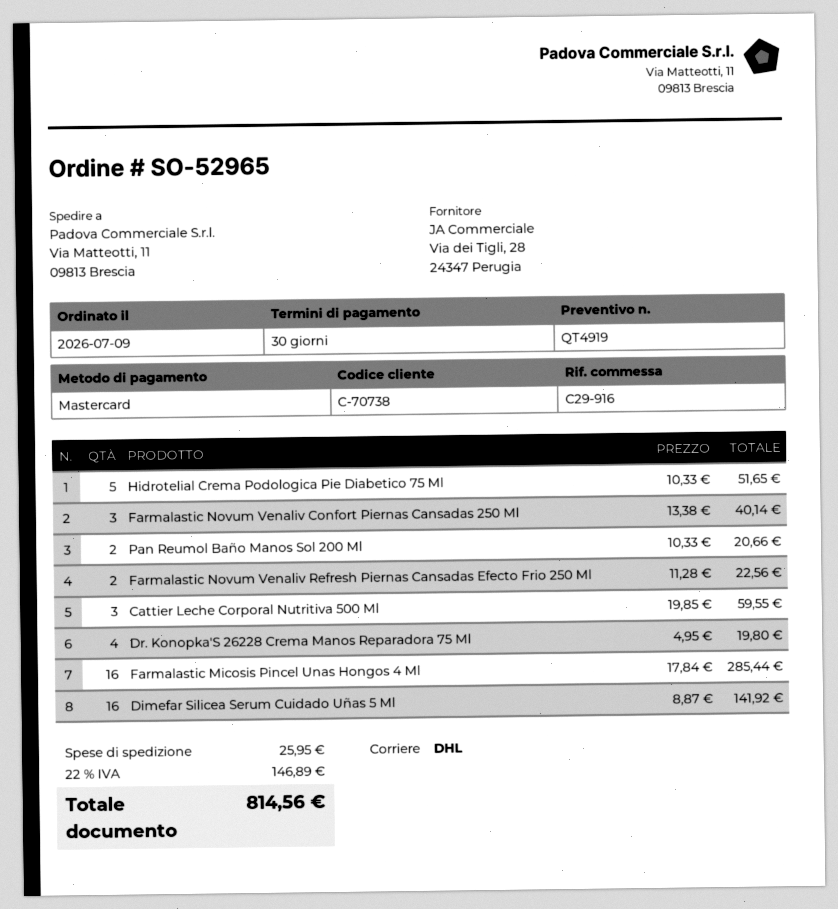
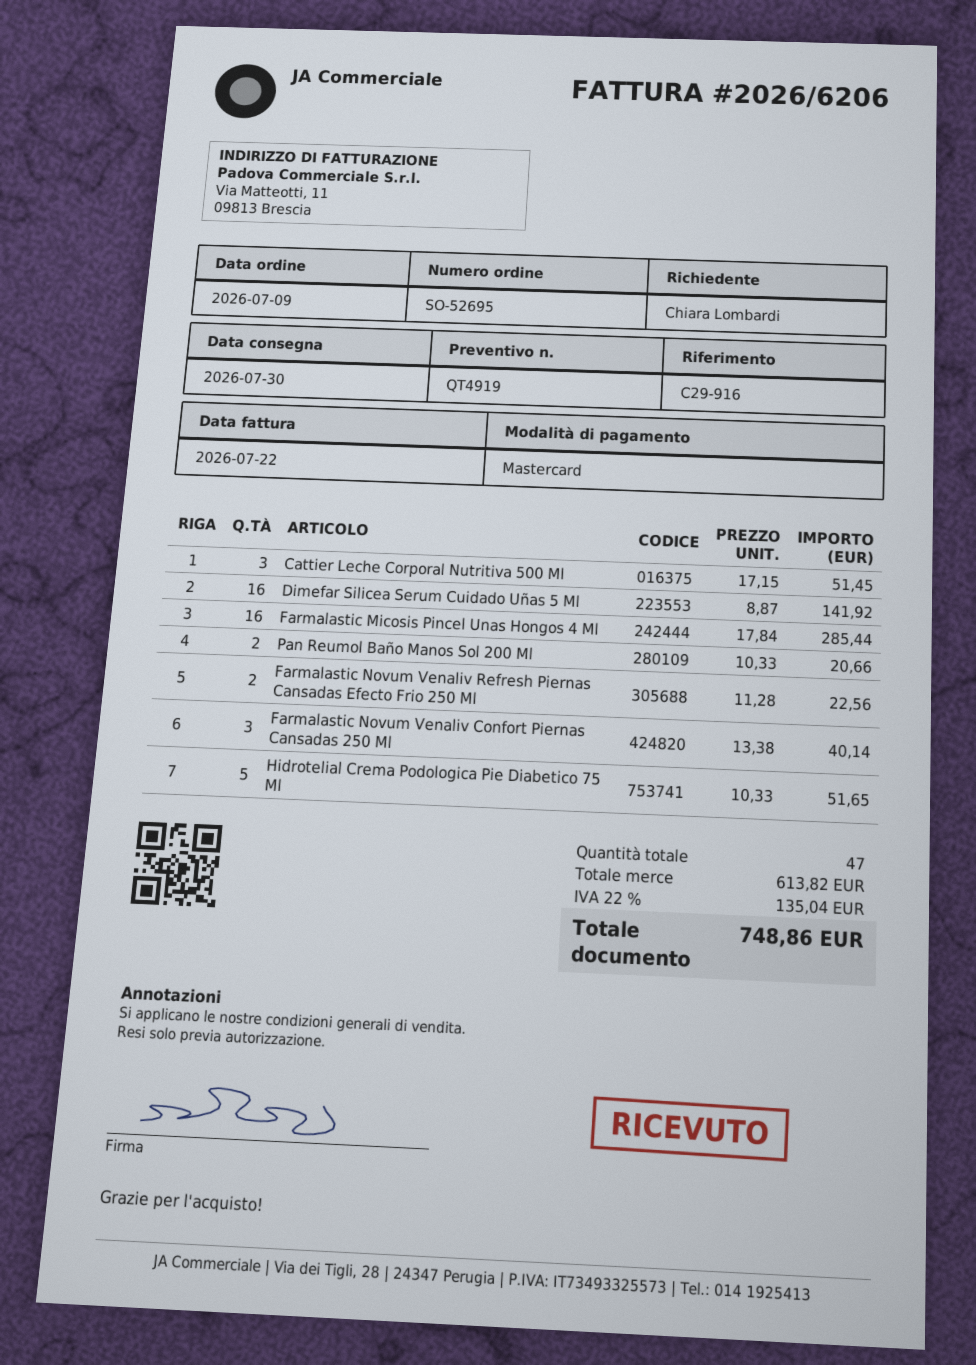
order number: SO-52965 -> SO-52695
Cattier Leche Corporal Nutritiva 500 Ml: 3 x 19.85 = 59.55 -> 3 x 17.15 = 51.45
Dr. Konopka'S 26228 Crema Manos Reparadora 75 Ml: 4 x 4.95 = 19.80 -> none
shipping: 25.95 -> none
tax: 22% = 146.89 -> 22% = 135.04
total: 814.56 -> 748.86

